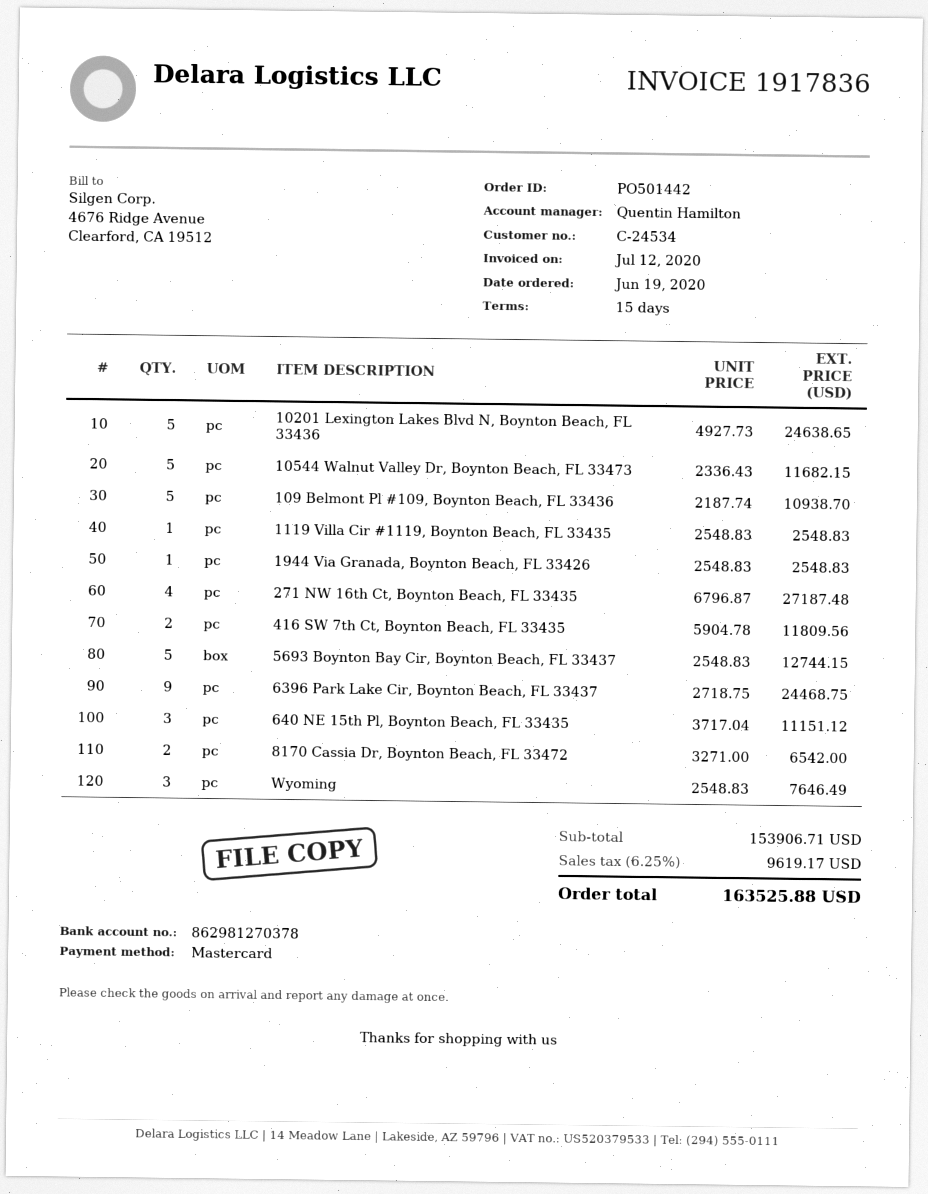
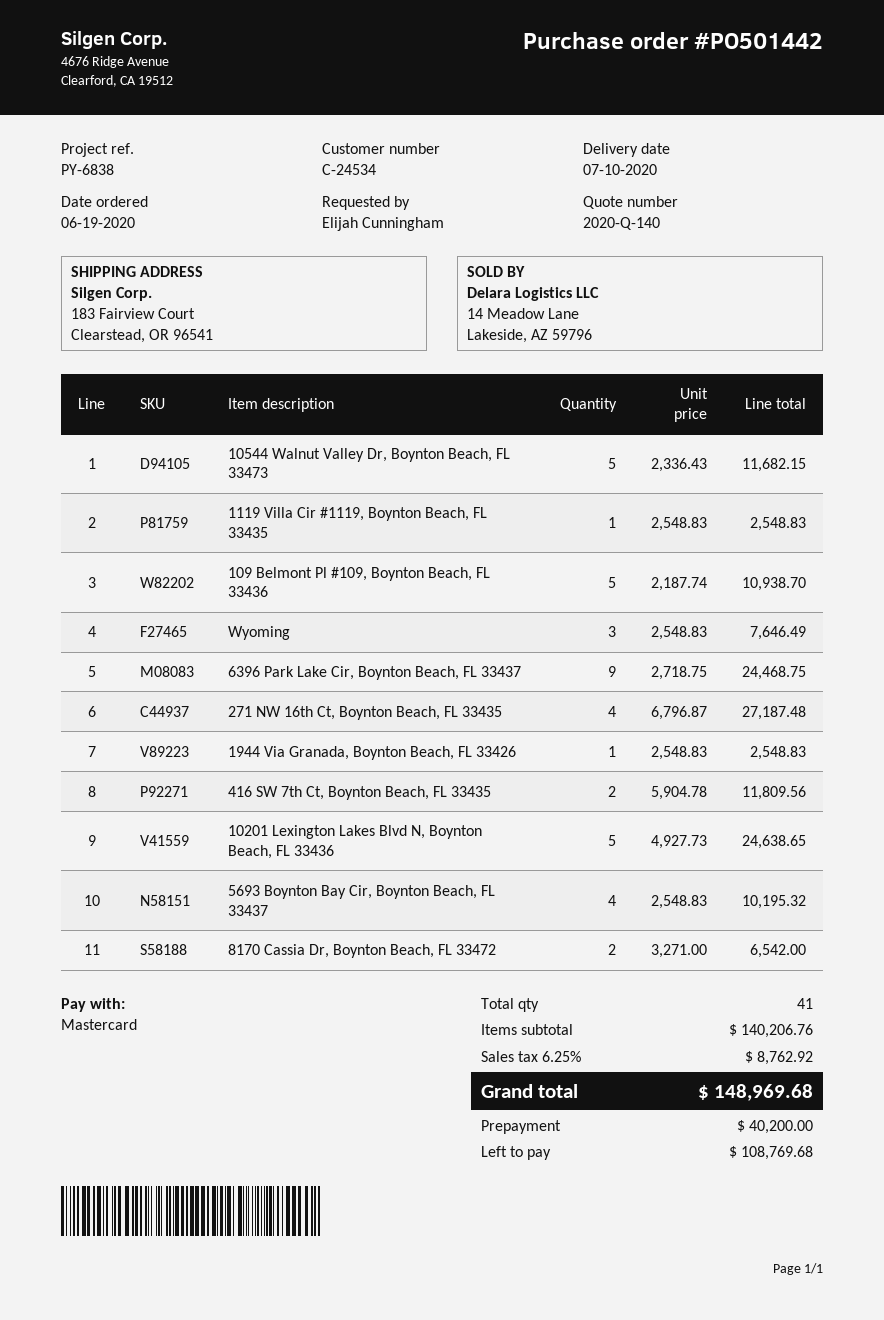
5693 Boynton Bay Cir, Boynton Beach, FL 33437: 5 x 2548.83 = 12744.15 -> 4 x 2548.83 = 10195.32
640 NE 15th Pl, Boynton Beach, FL 33435: 3 x 3717.04 = 11151.12 -> none
subtotal: 153906.71 -> 140206.76
tax: 6.25% = 9619.17 -> 6.25% = 8762.92
total: 163525.88 -> 148969.68

